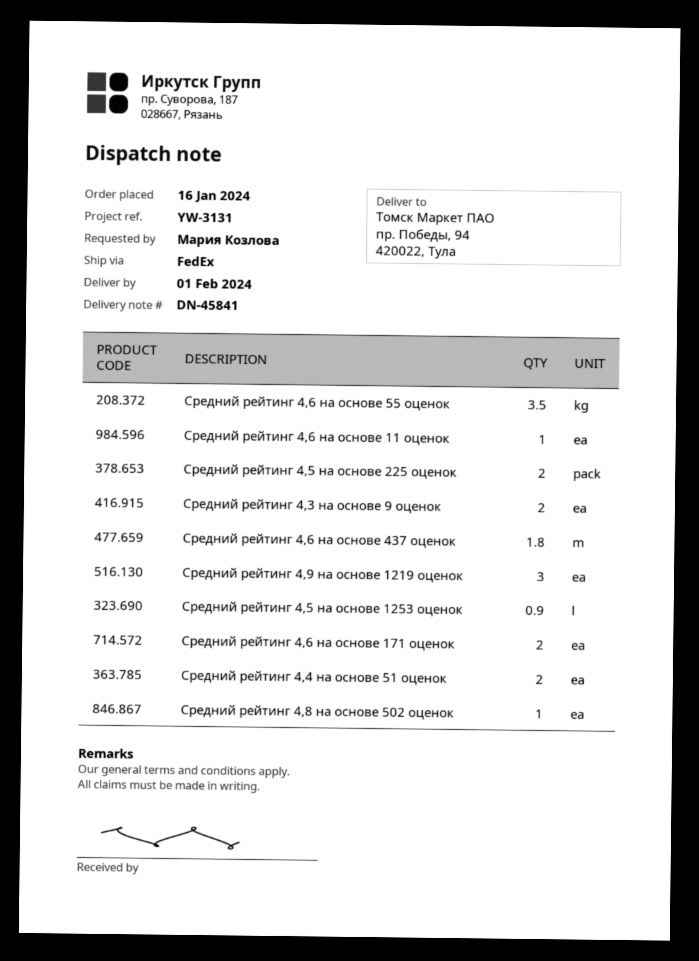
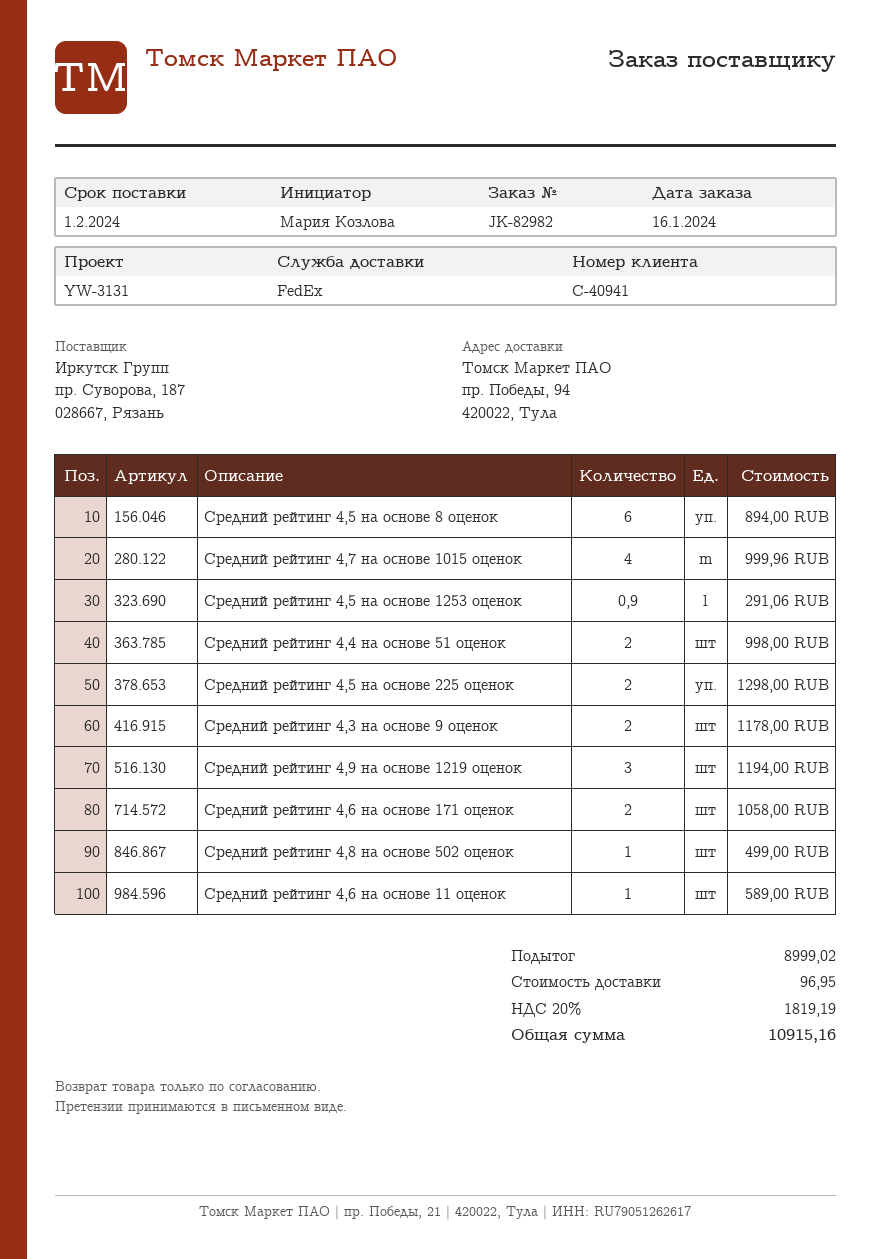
Средний рейтинг 4,6 на основе 55 оценок: 3.5 -> none
Средний рейтинг 4,6 на основе 437 оценок: 1.8 -> none
Средний рейтинг 4,5 на основе 8 оценок: none -> 6
Средний рейтинг 4,7 на основе 1015 оценок: none -> 4

